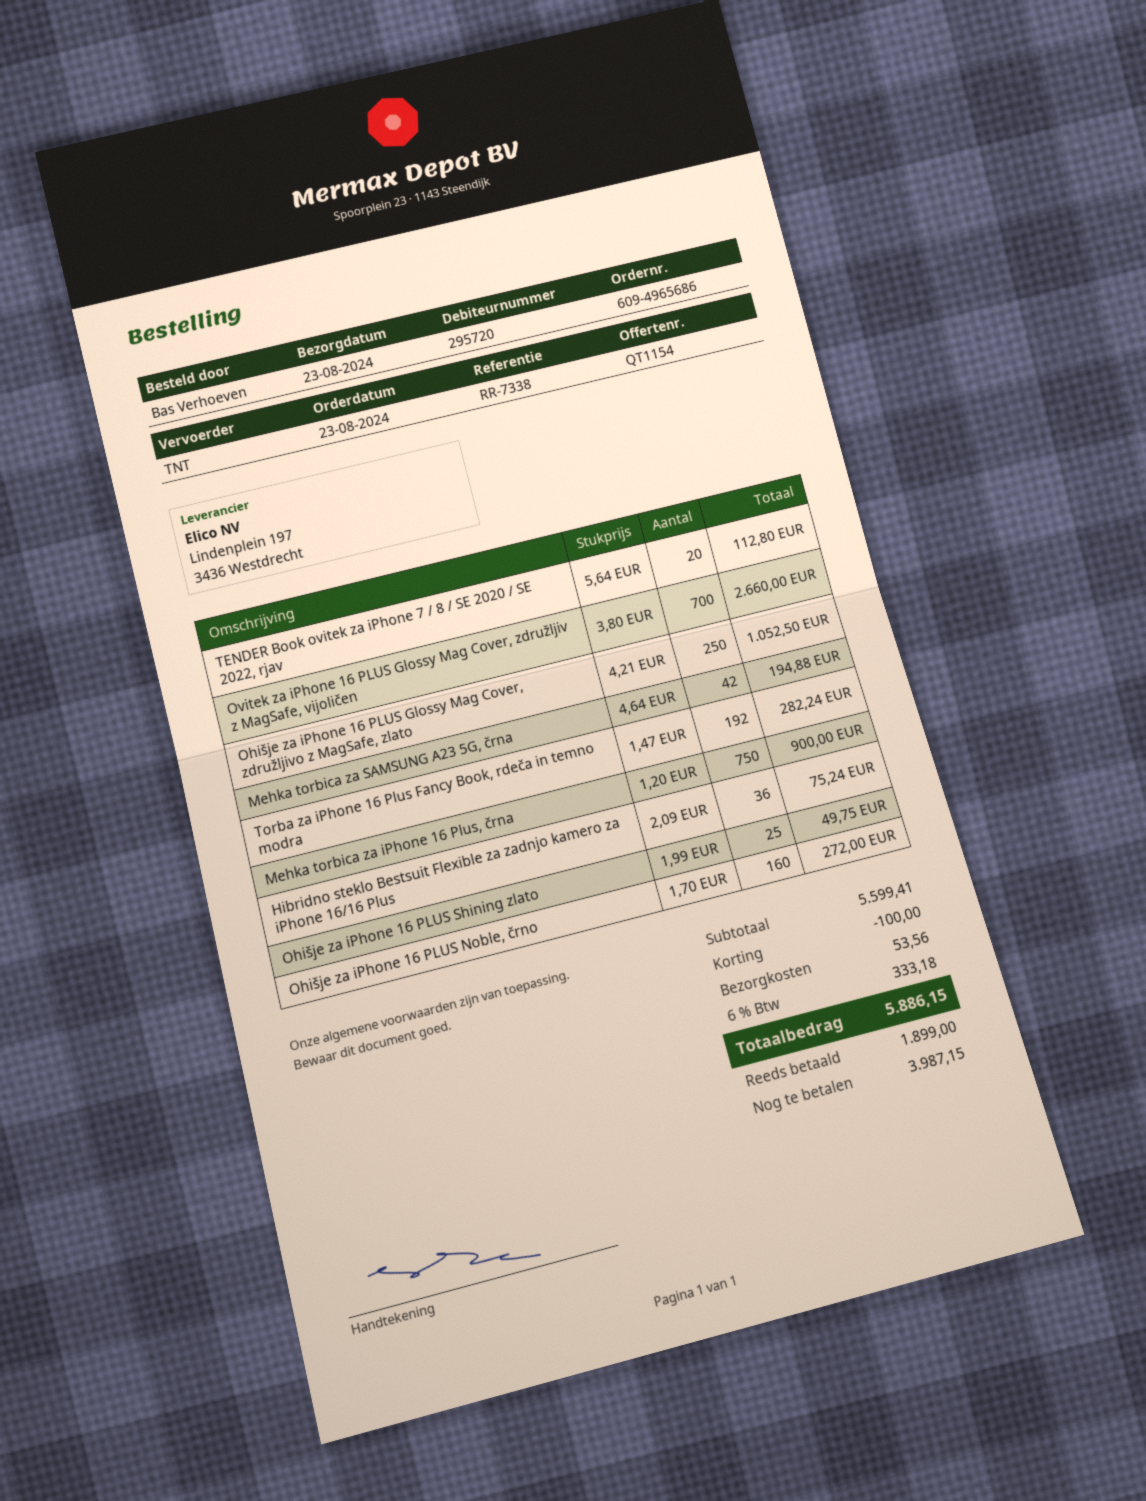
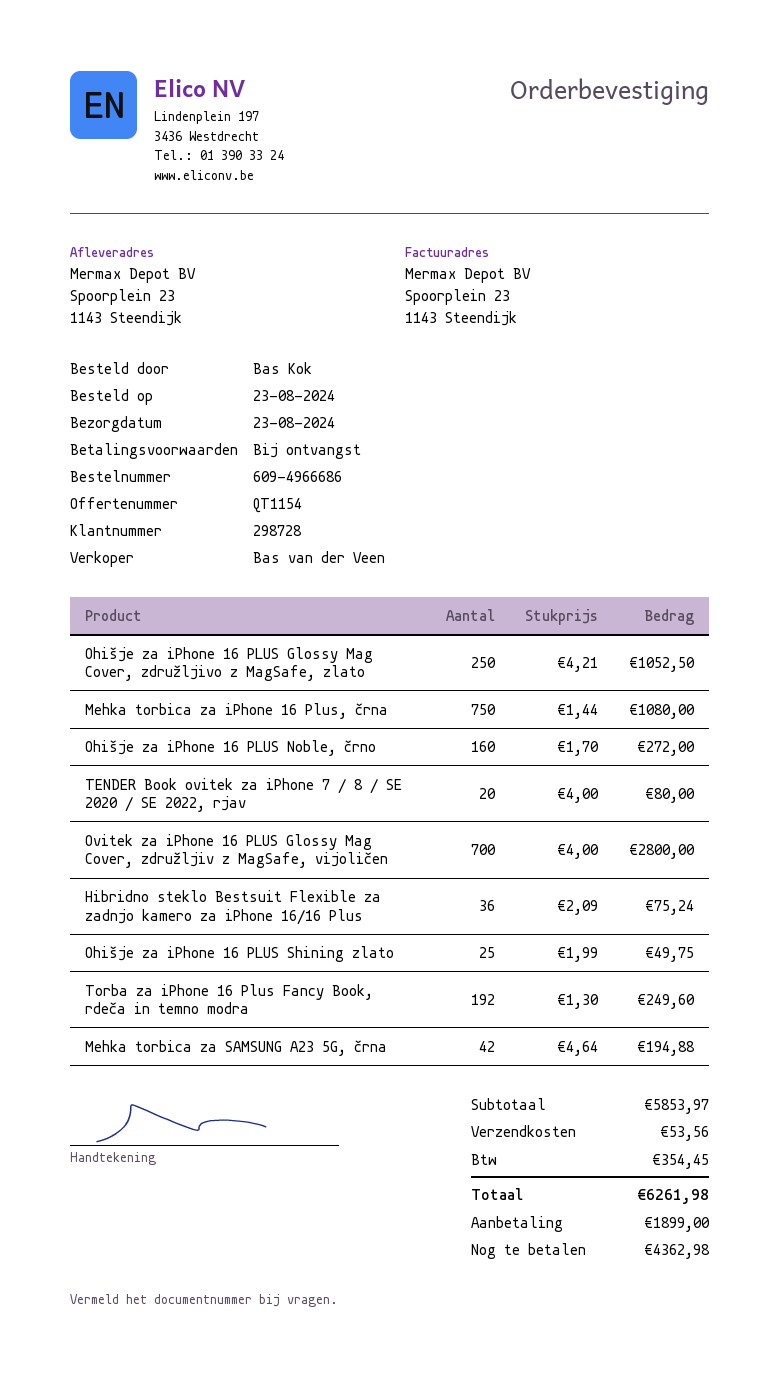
order number: 609-4965686 -> 609-4966686
customer number: 295720 -> 298728
ordered by: Bas Verhoeven -> Bas Kok
TENDER Book ovitek za iPhone 7 / 8 / SE 2020 / SE 2022, rjav: 20 x 5.64 = 112.80 -> 20 x 4.00 = 80.00
Ovitek za iPhone 16 PLUS Glossy Mag Cover, združljiv z MagSafe, vijoličen: 700 x 3.80 = 2660.00 -> 700 x 4.00 = 2800.00
Torba za iPhone 16 Plus Fancy Book, rdeča in temno modra: 192 x 1.47 = 282.24 -> 192 x 1.30 = 249.60
Mehka torbica za iPhone 16 Plus, črna: 750 x 1.20 = 900.00 -> 750 x 1.44 = 1080.00
subtotal: 5599.41 -> 5853.97
discount: 100.00 -> none
tax: 333.18 -> 354.45
total: 5886.15 -> 6261.98
balance: 3987.15 -> 4362.98

